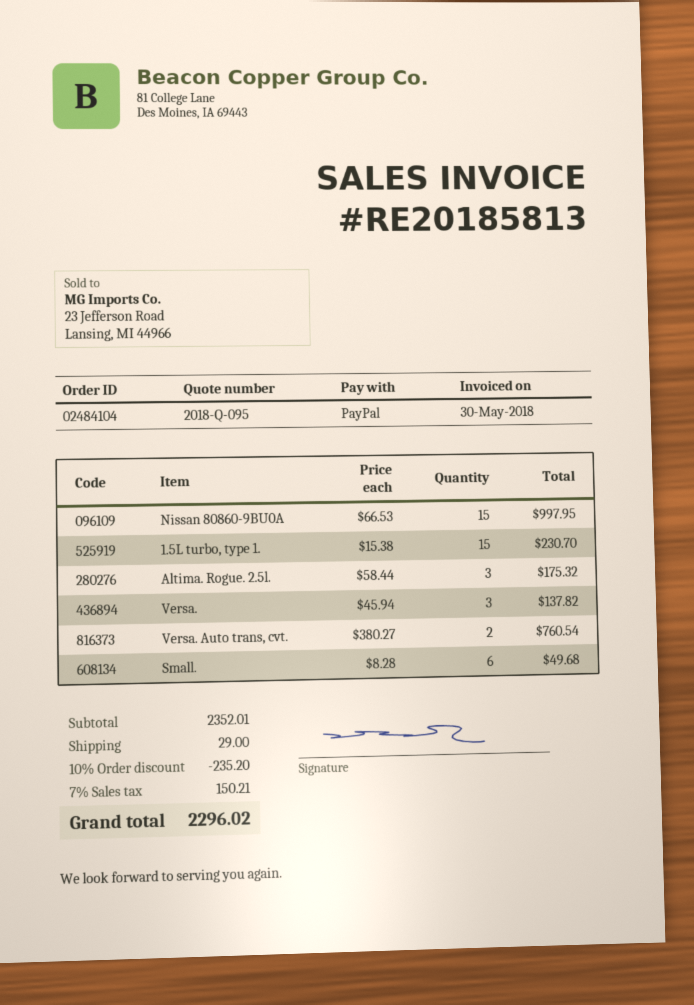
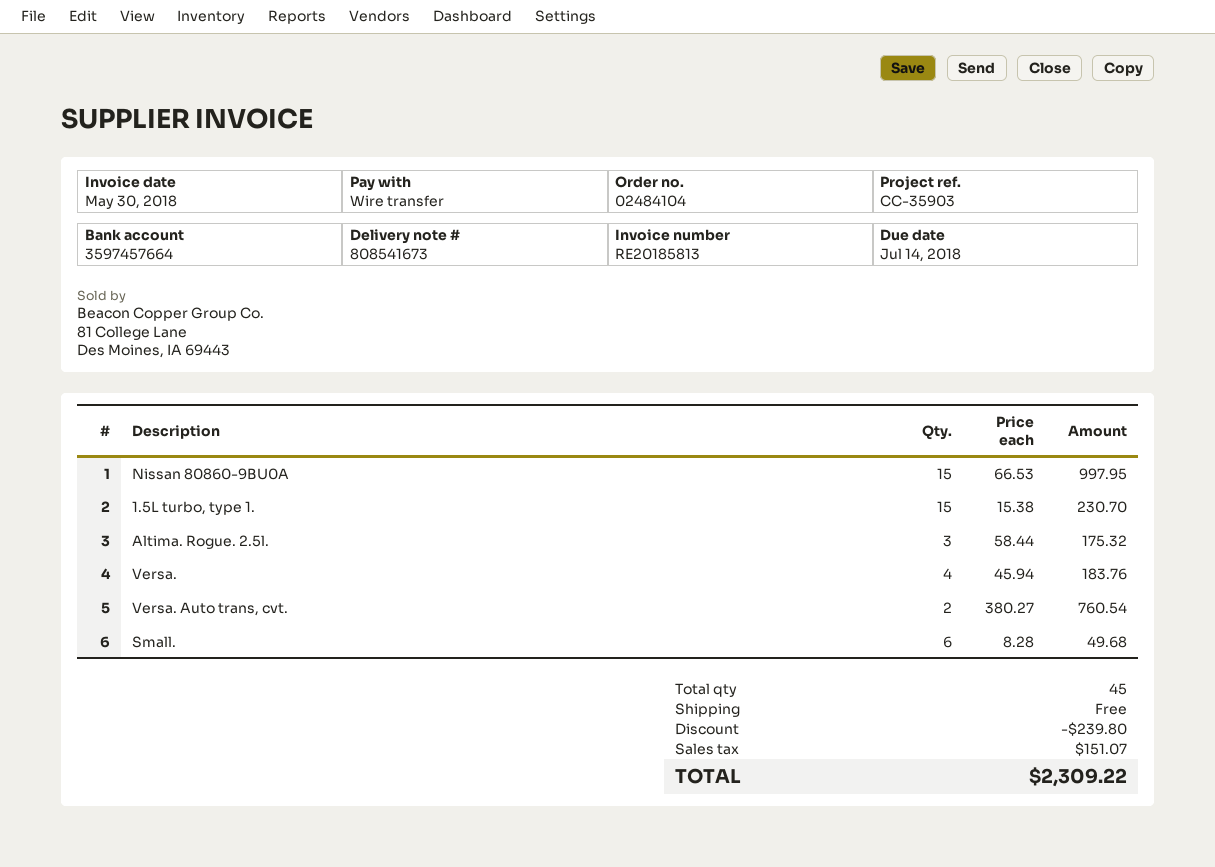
payment method: PayPal -> bank transfer
Versa.: 3 x 45.94 = 137.82 -> 4 x 45.94 = 183.76
discount: 235.20 -> 239.80
shipping: 29.00 -> 0.00
tax: 150.21 -> 151.07
total: 2296.02 -> 2309.22

